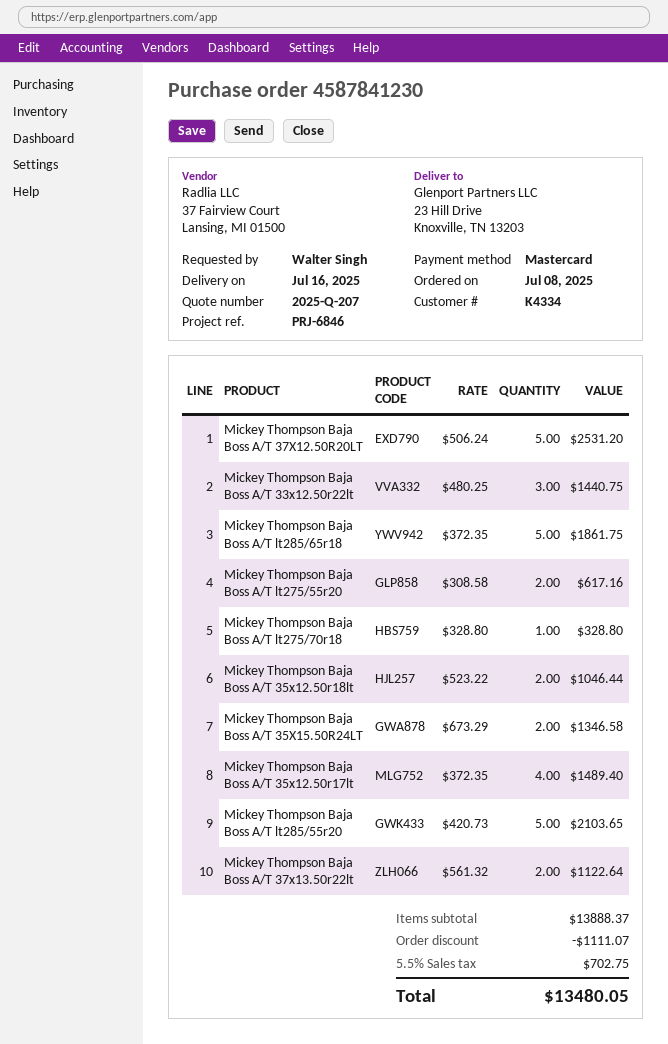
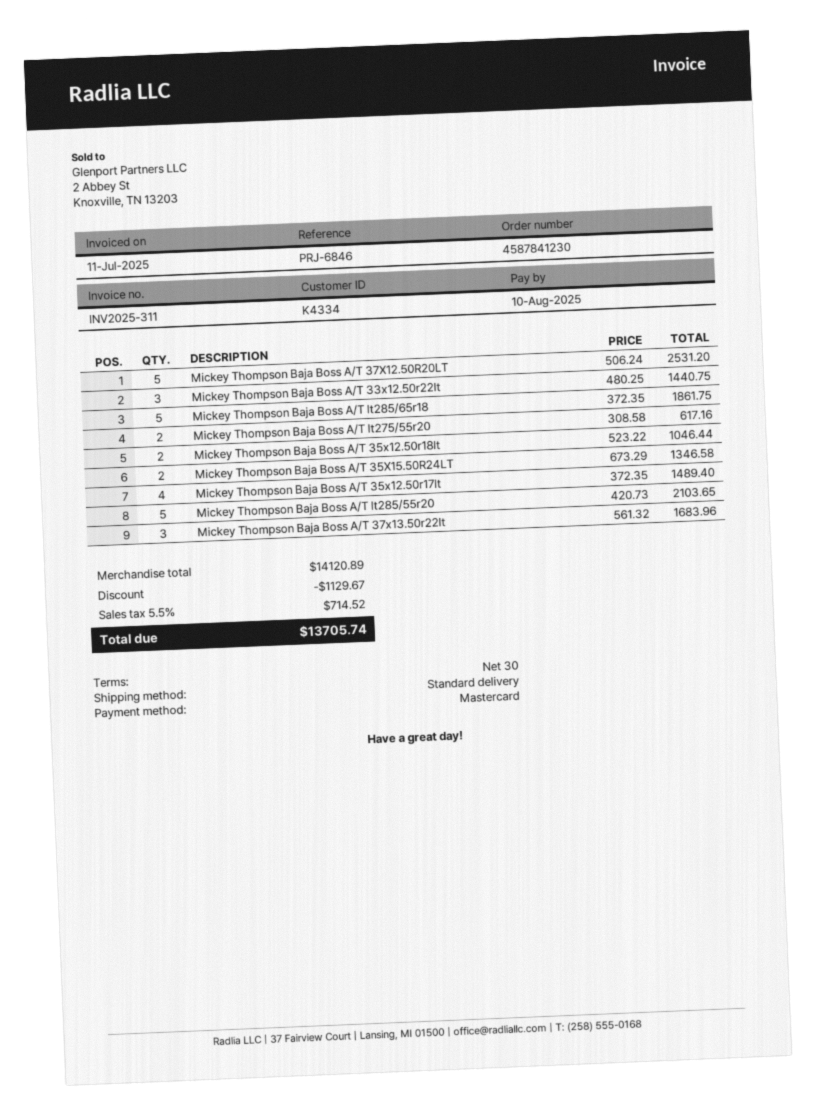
Mickey Thompson Baja Boss A/T lt275/70r18: 1 x 328.80 = 328.80 -> none
Mickey Thompson Baja Boss A/T 37x13.50r22lt: 2 x 561.32 = 1122.64 -> 3 x 561.32 = 1683.96
subtotal: 13888.37 -> 14120.89
discount: 1111.07 -> 1129.67
tax: 5.5% = 702.75 -> 5.5% = 714.52
total: 13480.05 -> 13705.74

